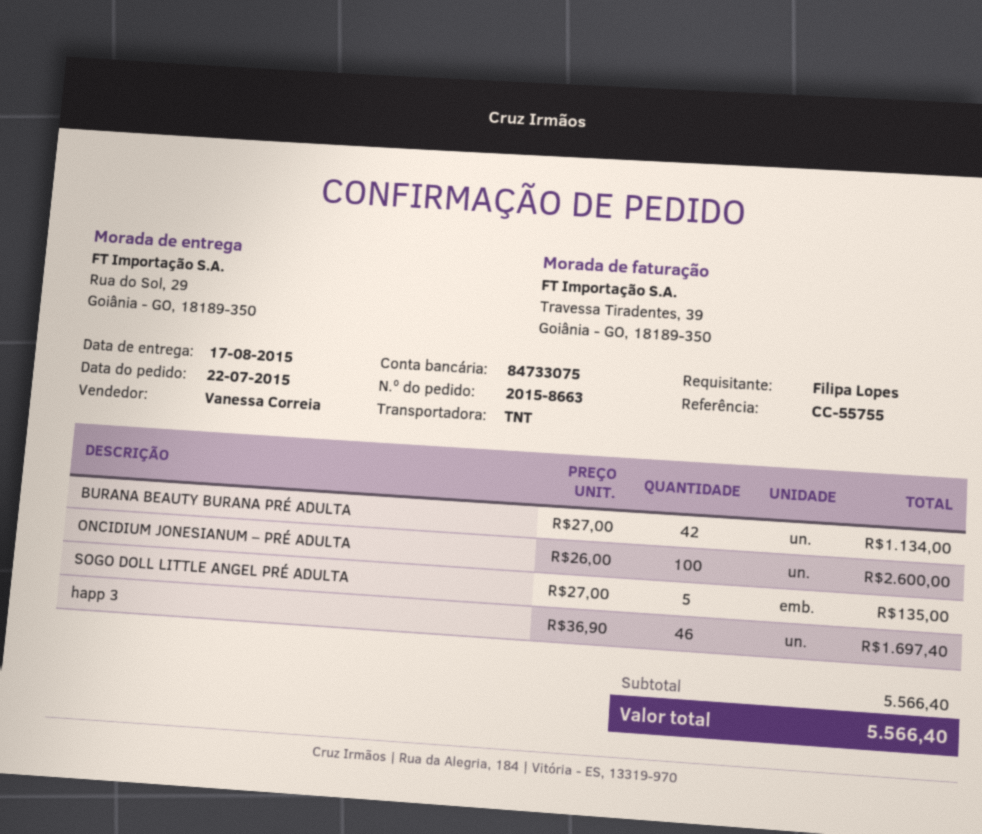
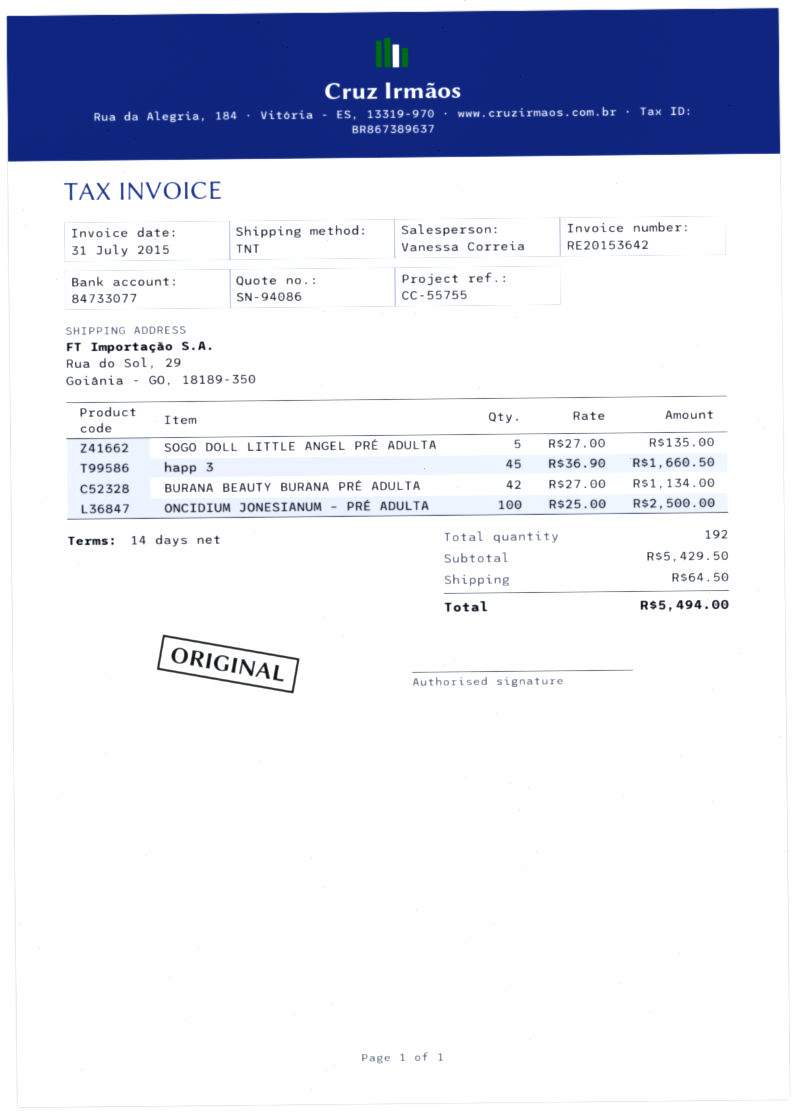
bank account: 84733075 -> 84733077
ONCIDIUM JONESIANUM – PRÉ ADULTA: 100 x 26.00 = 2600.00 -> 100 x 25.00 = 2500.00
happ 3: 46 x 36.90 = 1697.40 -> 45 x 36.90 = 1660.50
subtotal: 5566.40 -> 5429.50
shipping: none -> 64.50
total: 5566.40 -> 5494.00

